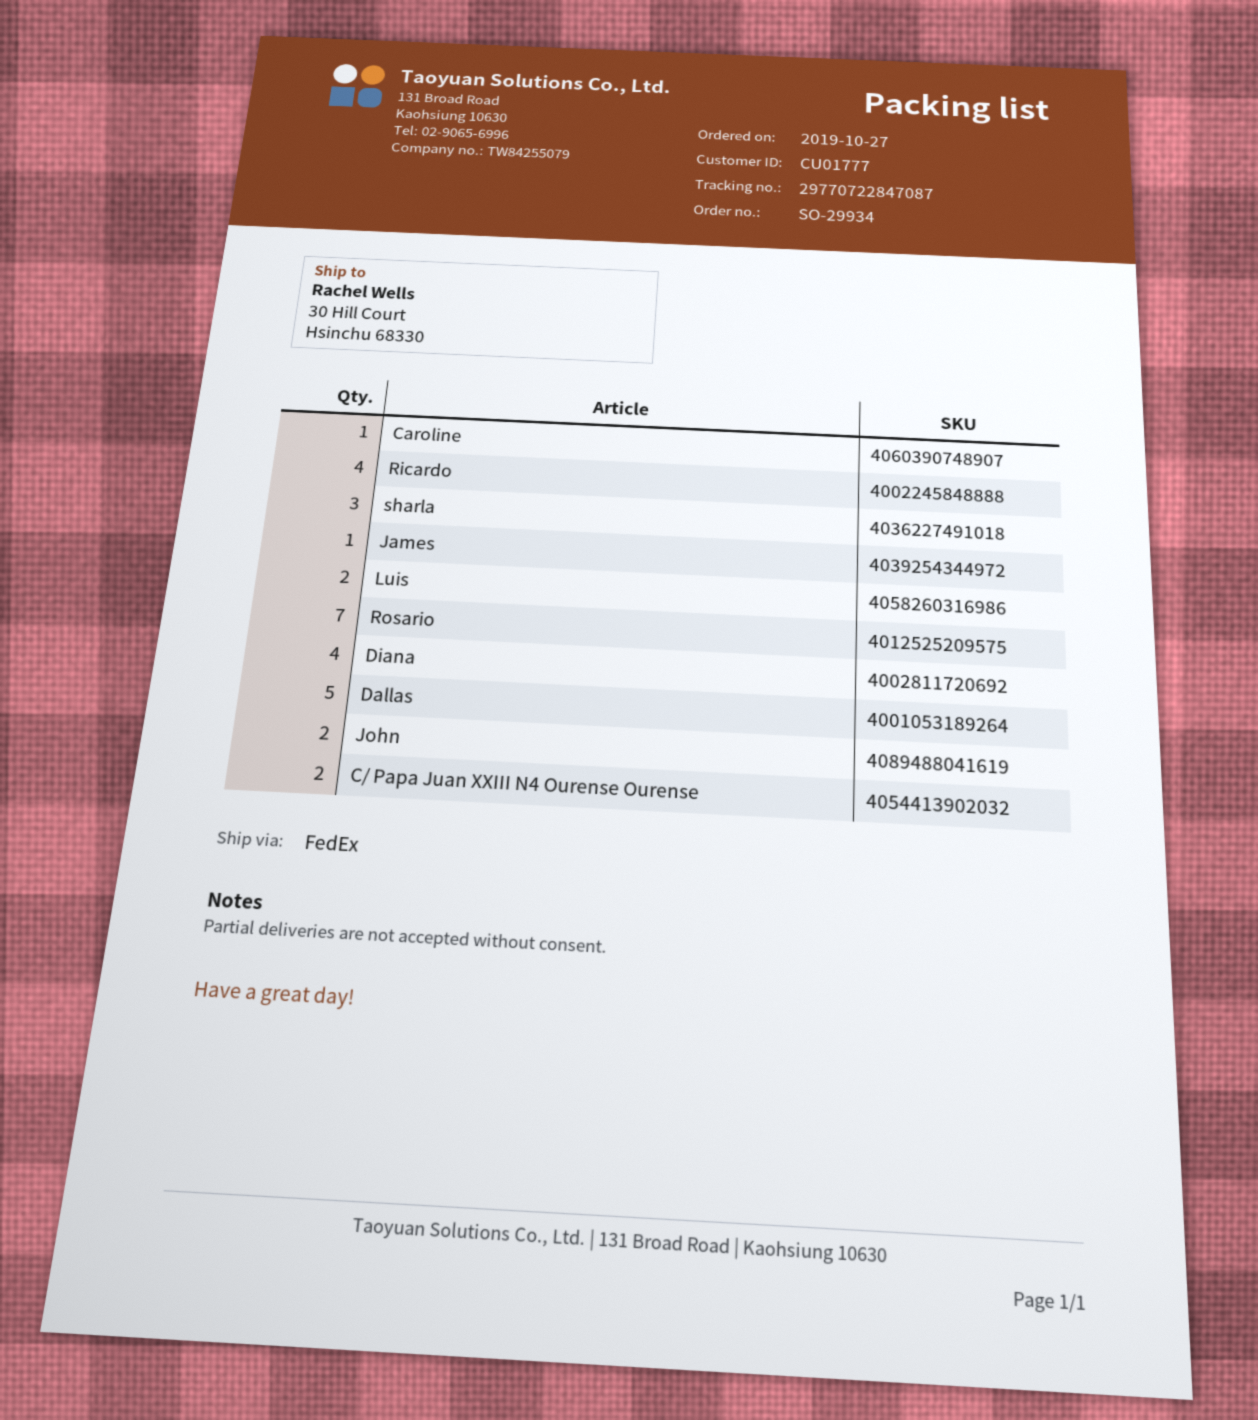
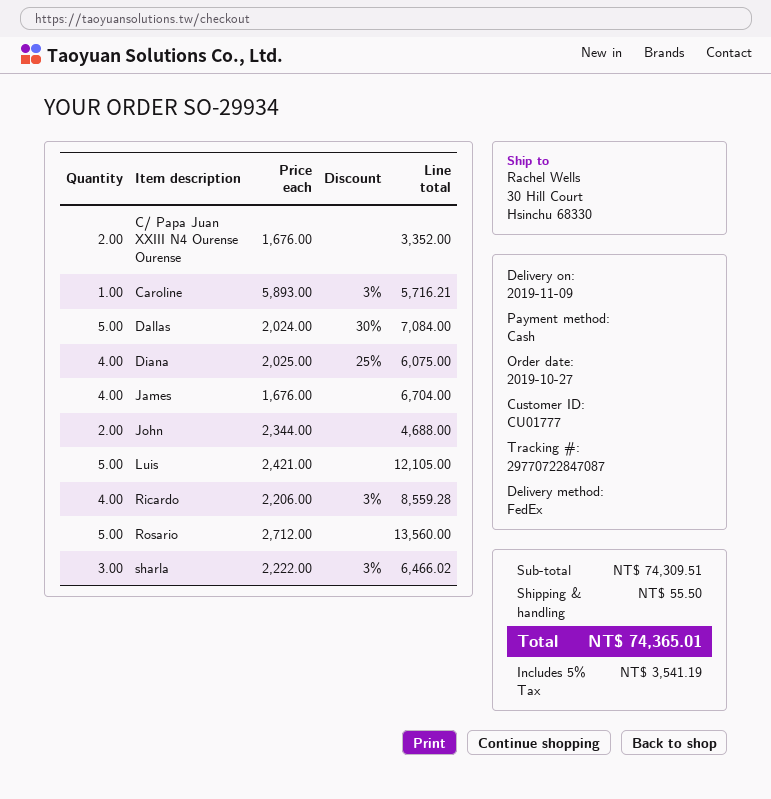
James: 1 -> 4
Luis: 2 -> 5
Rosario: 7 -> 5

